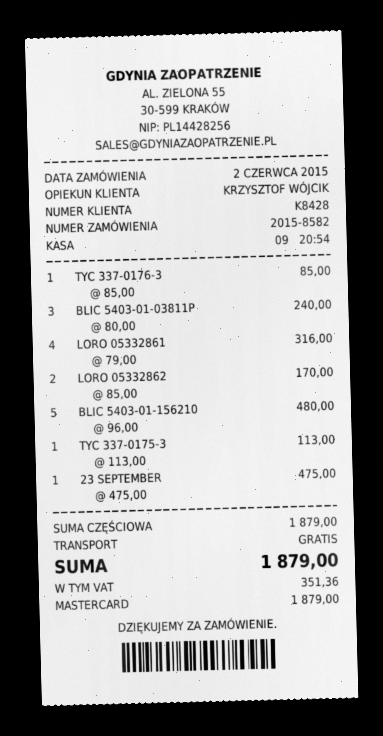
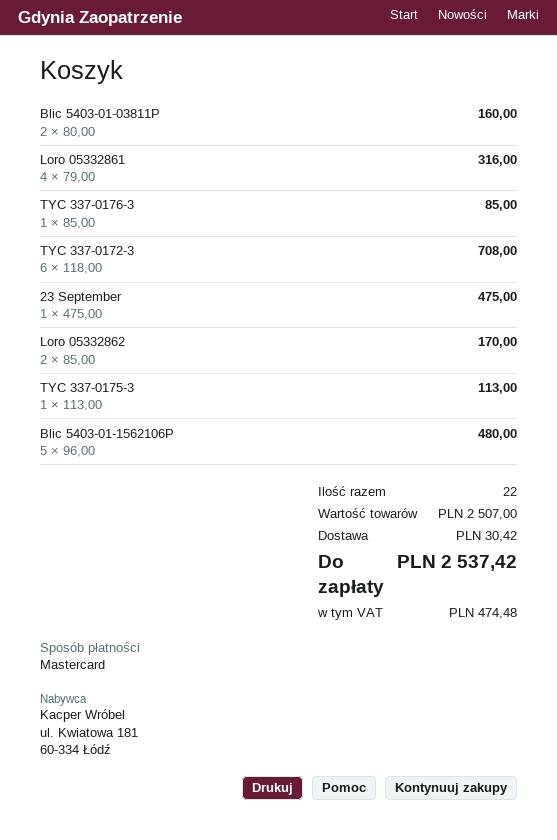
BLIC 5403-01-03811P: 3 x 80.00 = 240.00 -> 2 x 80.00 = 160.00
TYC 337-0172-3: none -> 6 x 118.00 = 708.00
subtotal: 1879.00 -> 2507.00
shipping: 0.00 -> 30.42
tax: 351.36 -> 474.48
total: 1879.00 -> 2537.42

